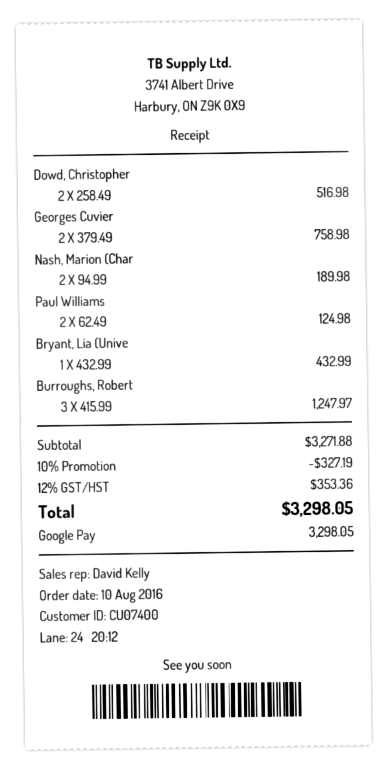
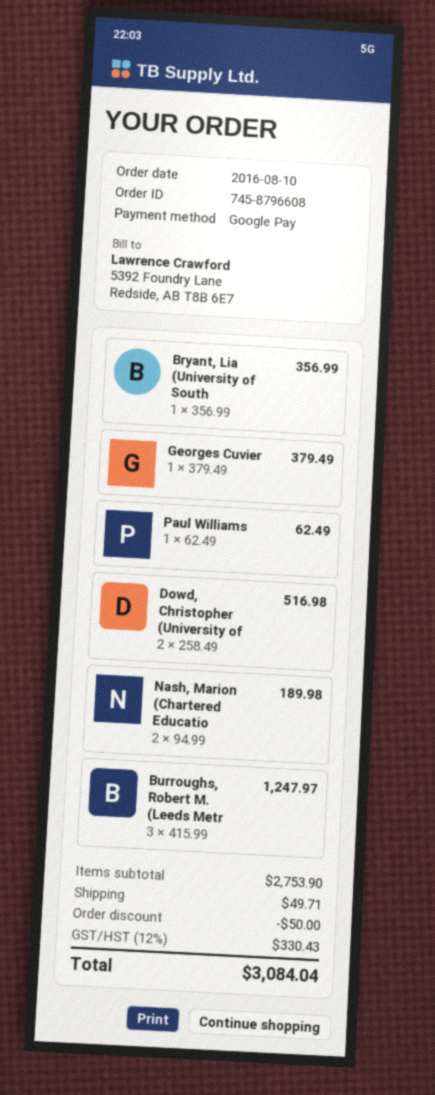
Georges Cuvier: 2 x 379.49 = 758.98 -> 1 x 379.49 = 379.49
Paul Williams: 2 x 62.49 = 124.98 -> 1 x 62.49 = 62.49
Bryant, Lia (Unive: 1 x 432.99 = 432.99 -> 1 x 356.99 = 356.99
subtotal: 3271.88 -> 2753.90
discount: 327.19 -> 50.00
shipping: none -> 49.71
tax: 12% = 353.36 -> 12% = 330.43
total: 3298.05 -> 3084.04

